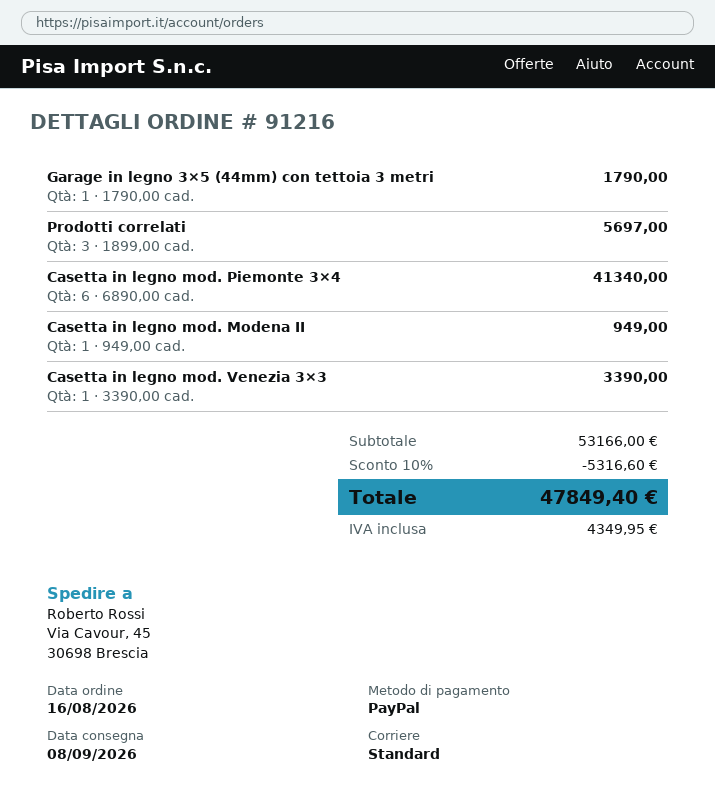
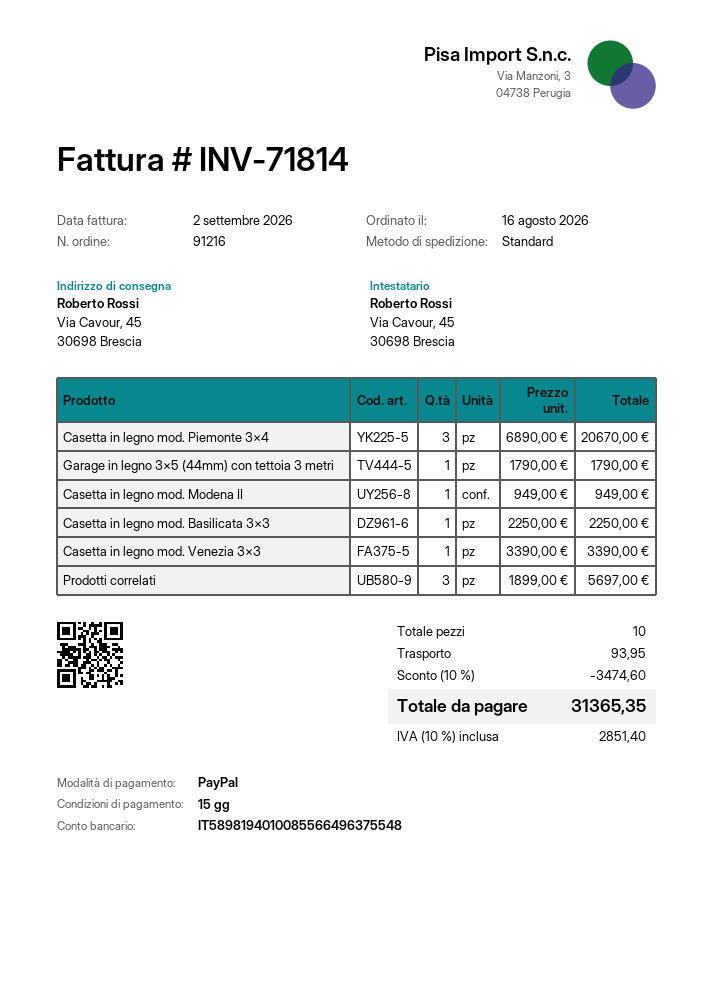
Casetta in legno mod. Piemonte 3×4: 6 x 6890.00 = 41340.00 -> 3 x 6890.00 = 20670.00
Casetta in legno mod. Basilicata 3×3: none -> 1 x 2250.00 = 2250.00
discount: 10% = 5316.60 -> 10% = 3474.60
shipping: none -> 93.95
tax: 4349.95 -> 2851.40
total: 47849.40 -> 31365.35

